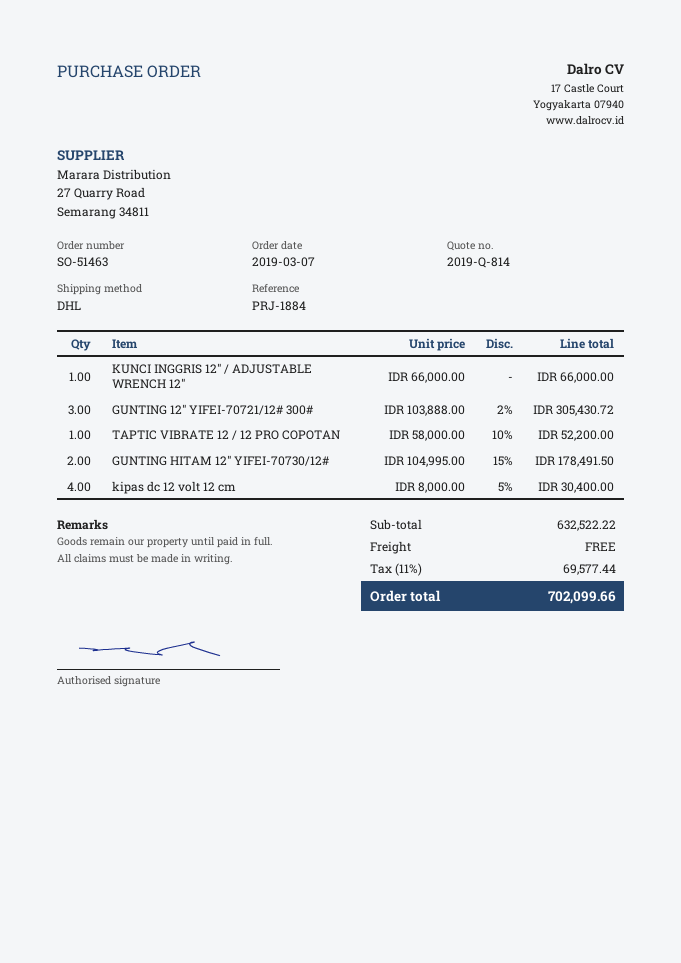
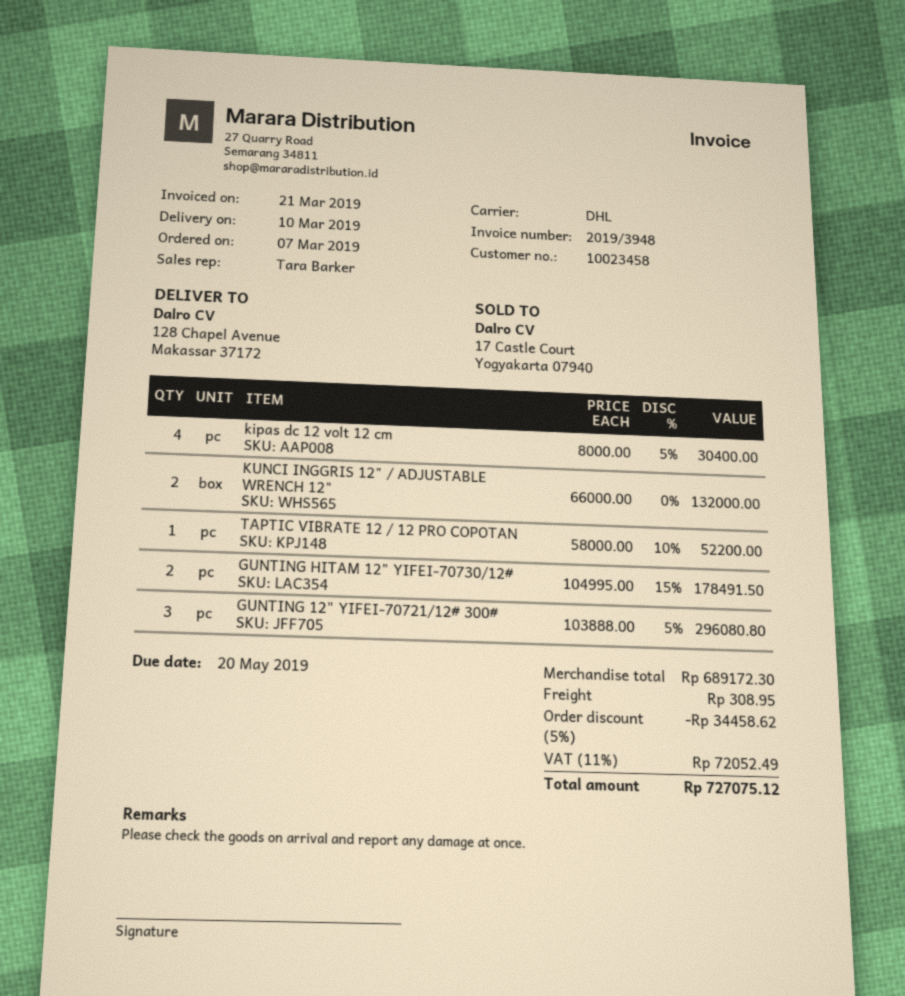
KUNCI INGGRIS 12" / ADJUSTABLE WRENCH 12": 1 x 66000.00 = 66000.00 -> 2 x 66000.00 = 132000.00
GUNTING 12" YIFEI-70721/12# 300#: 3 x 103888.00 - 2% = 305430.72 -> 3 x 103888.00 - 5% = 296080.80
subtotal: 632522.22 -> 689172.30
discount: none -> 5% = 34458.62
shipping: 0.00 -> 308.95
tax: 11% = 69577.44 -> 11% = 72052.49
total: 702099.66 -> 727075.12

